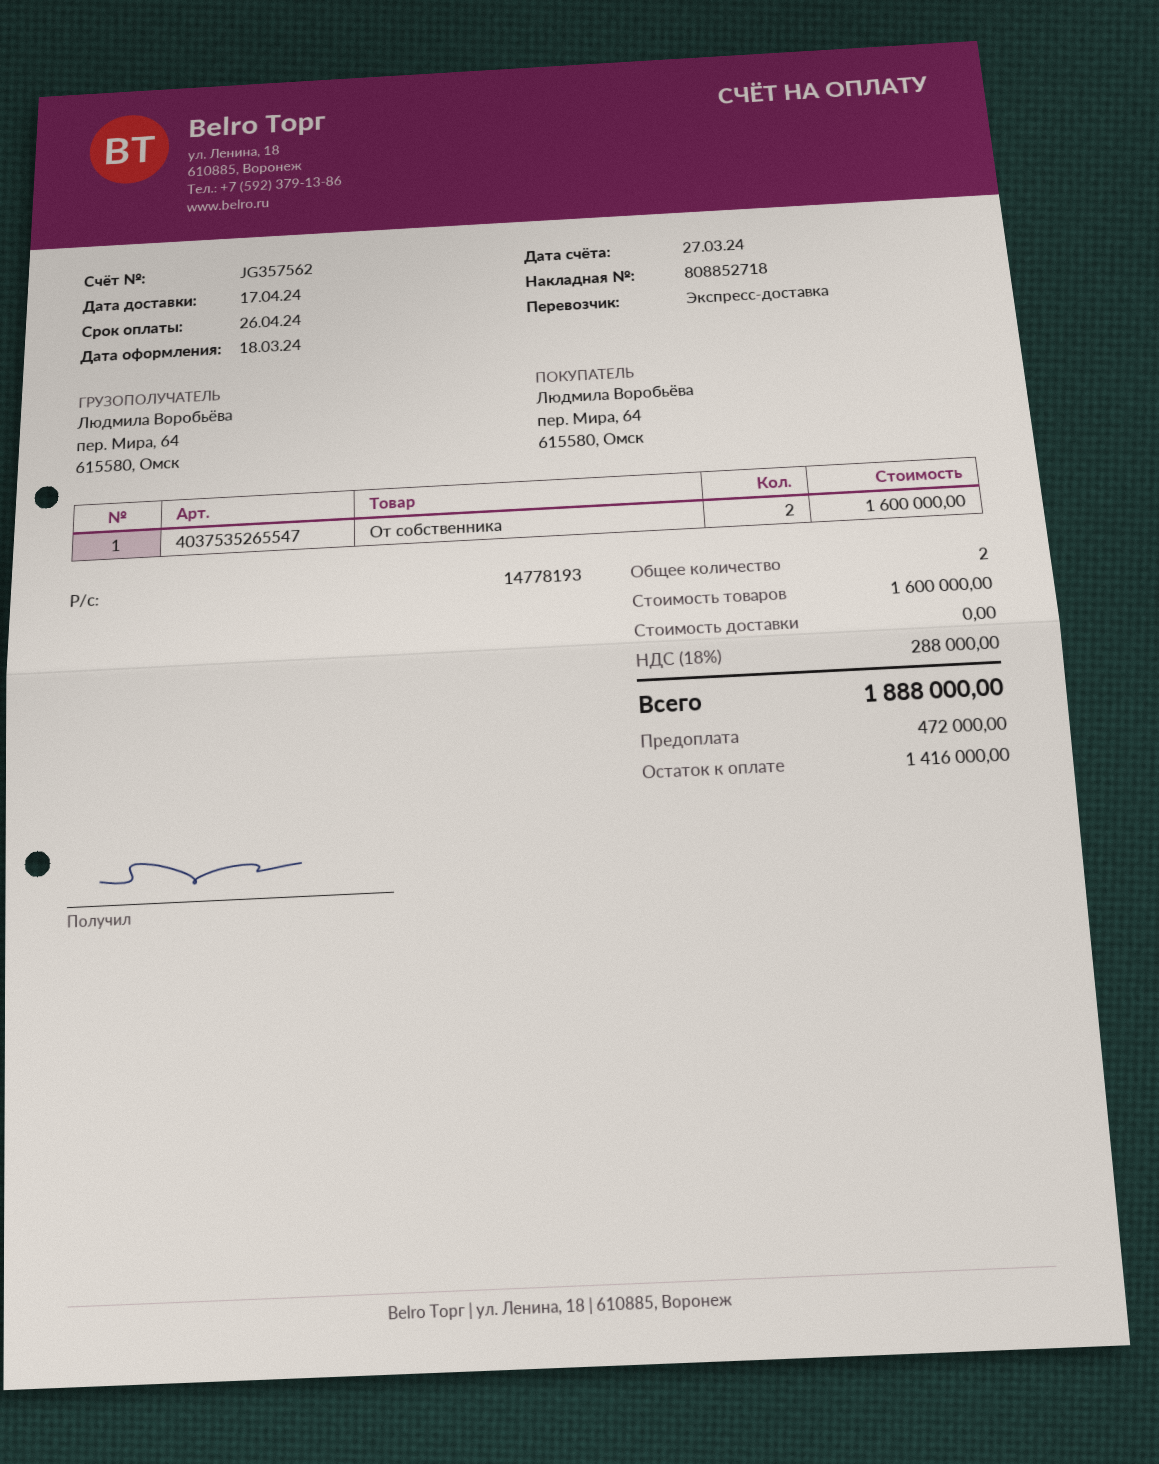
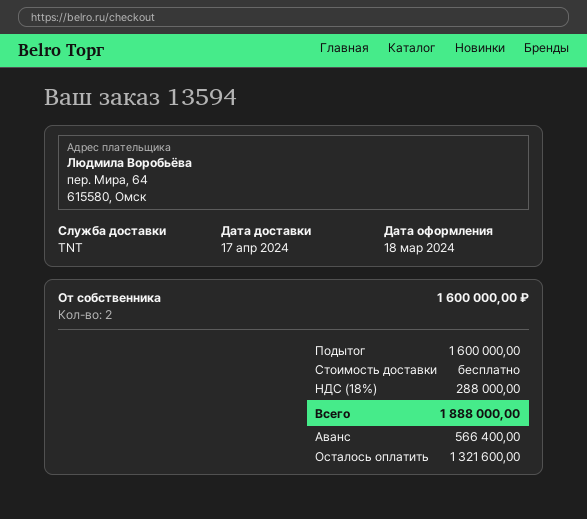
shipping method: express -> TNT
deposit: 472000.00 -> 566400.00
balance: 1416000.00 -> 1321600.00

